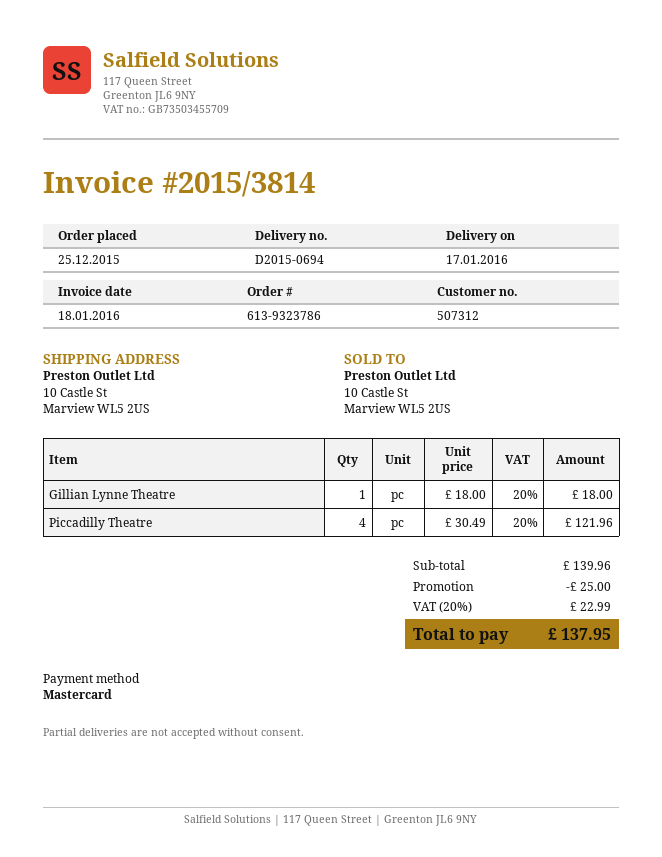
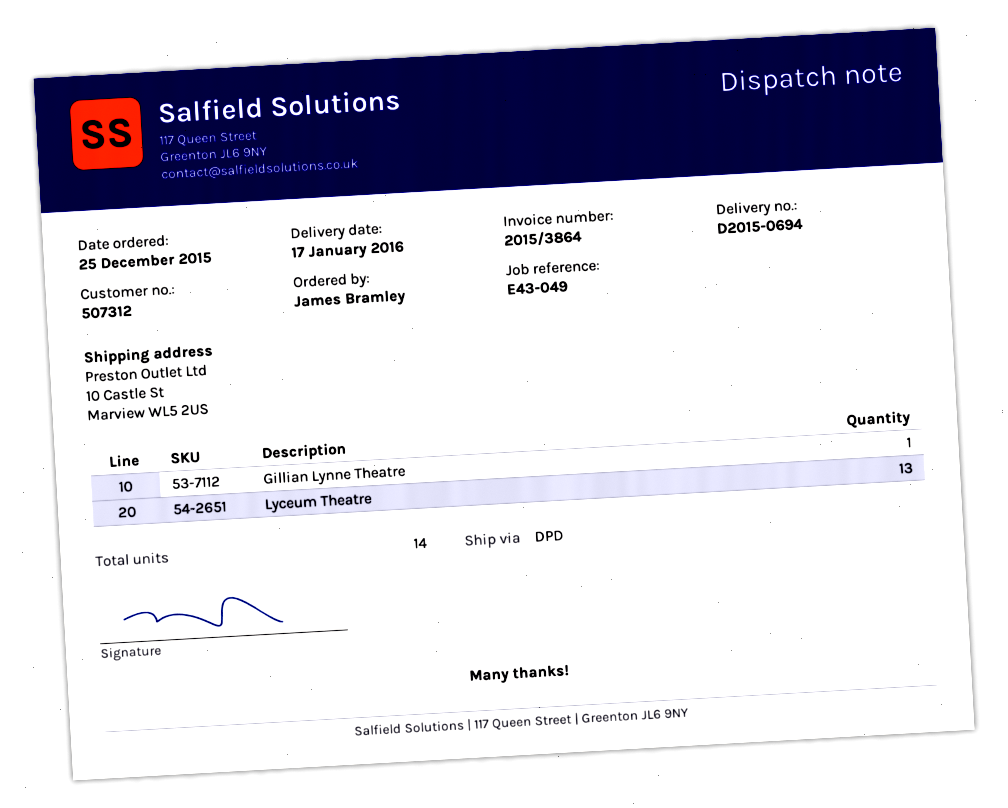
invoice number: 2015/3814 -> 2015/3864
Piccadilly Theatre: 4 -> none
Lyceum Theatre: none -> 13

